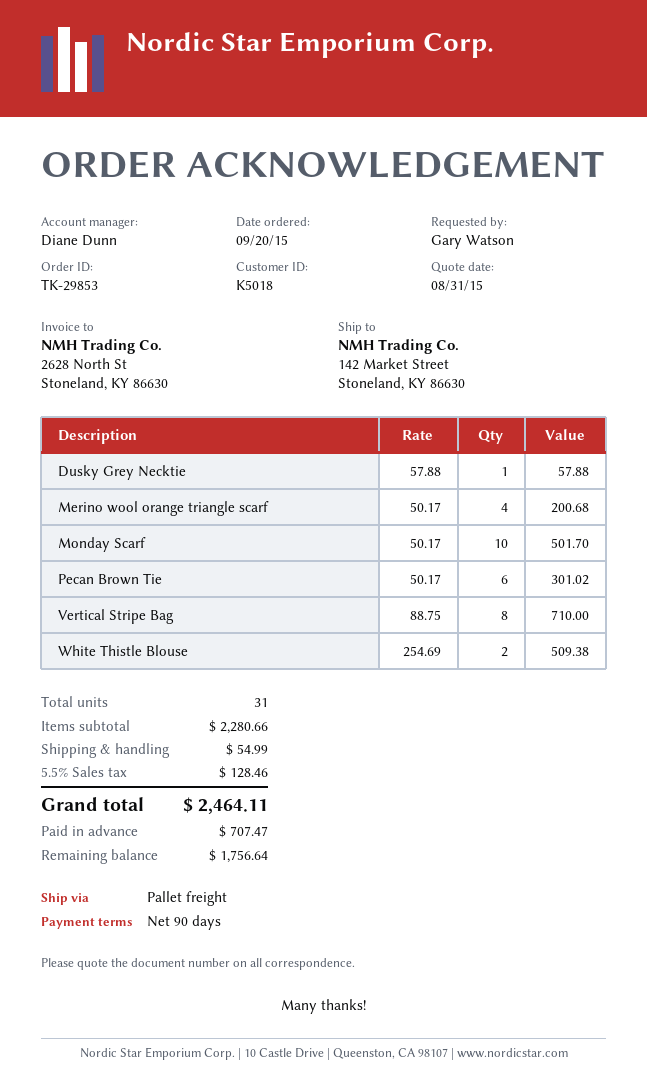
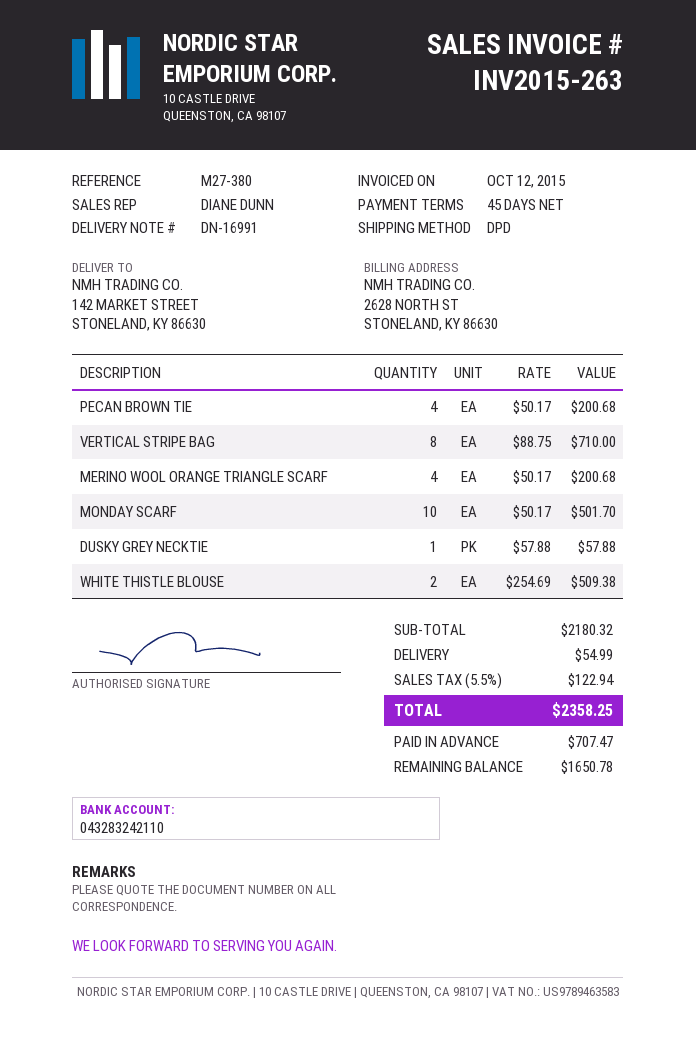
payment terms: 90 days -> 45 days
shipping method: pallet freight -> DPD
Pecan Brown Tie: 6 x 50.17 = 301.02 -> 4 x 50.17 = 200.68
subtotal: 2280.66 -> 2180.32
tax: 5.5% = 128.46 -> 5.5% = 122.94
total: 2464.11 -> 2358.25
balance: 1756.64 -> 1650.78

